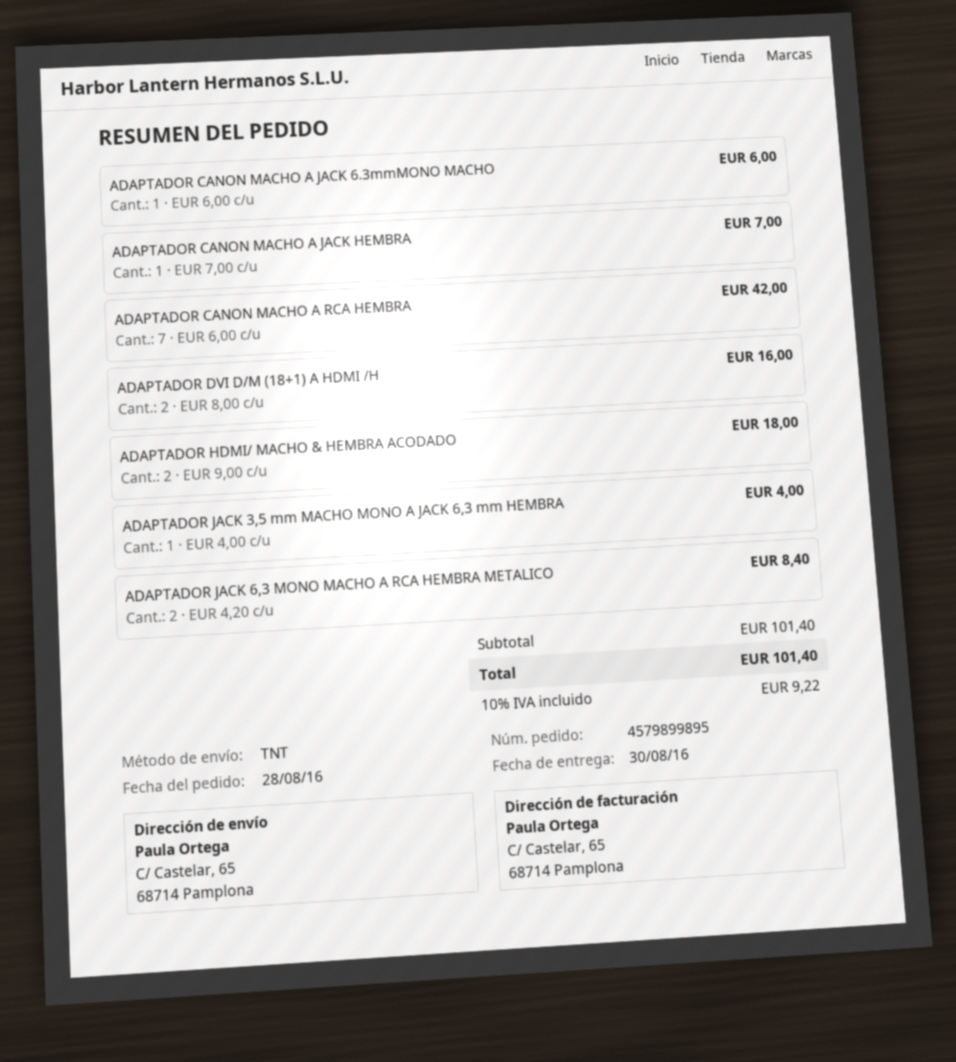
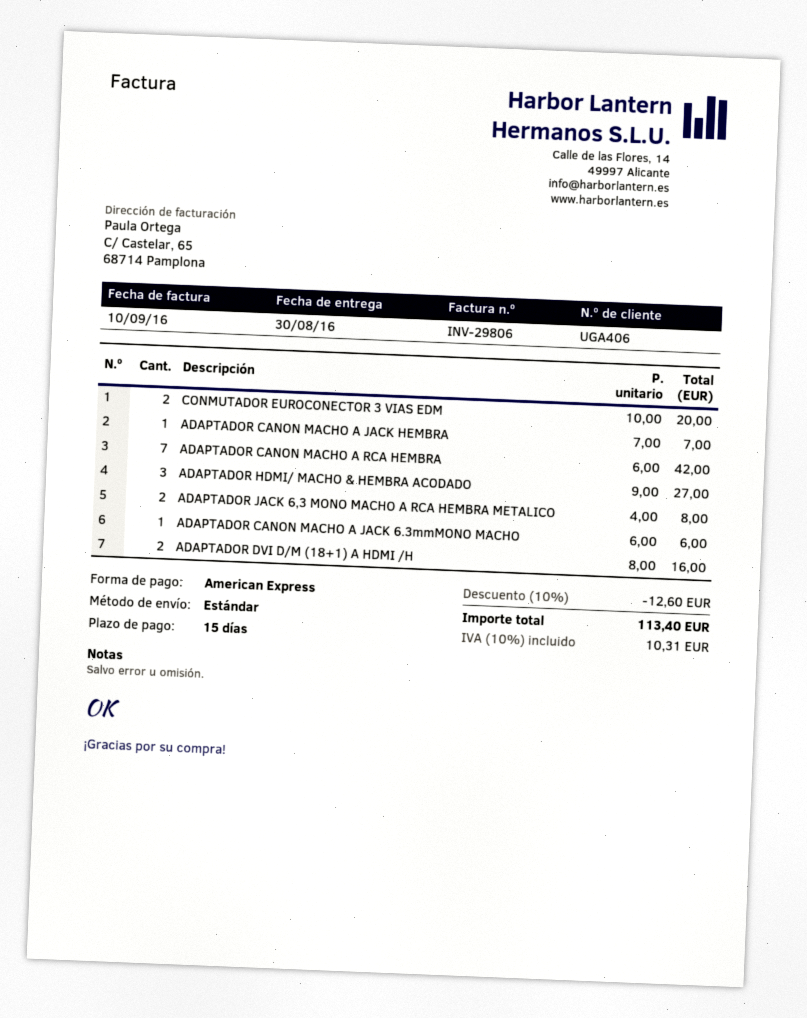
shipping method: TNT -> standard
ADAPTADOR HDMI/ MACHO & HEMBRA ACODADO: 2 x 9.00 = 18.00 -> 3 x 9.00 = 27.00
ADAPTADOR JACK 3,5 mm MACHO MONO A JACK 6,3 mm HEMBRA: 1 x 4.00 = 4.00 -> none
ADAPTADOR JACK 6,3 MONO MACHO A RCA HEMBRA METALICO: 2 x 4.20 = 8.40 -> 2 x 4.00 = 8.00
CONMUTADOR EUROCONECTOR 3 VIAS EDM: none -> 2 x 10.00 = 20.00
discount: none -> 10% = 12.60
tax: 10% = 9.22 -> 10% = 10.31
total: 101.40 -> 113.40

